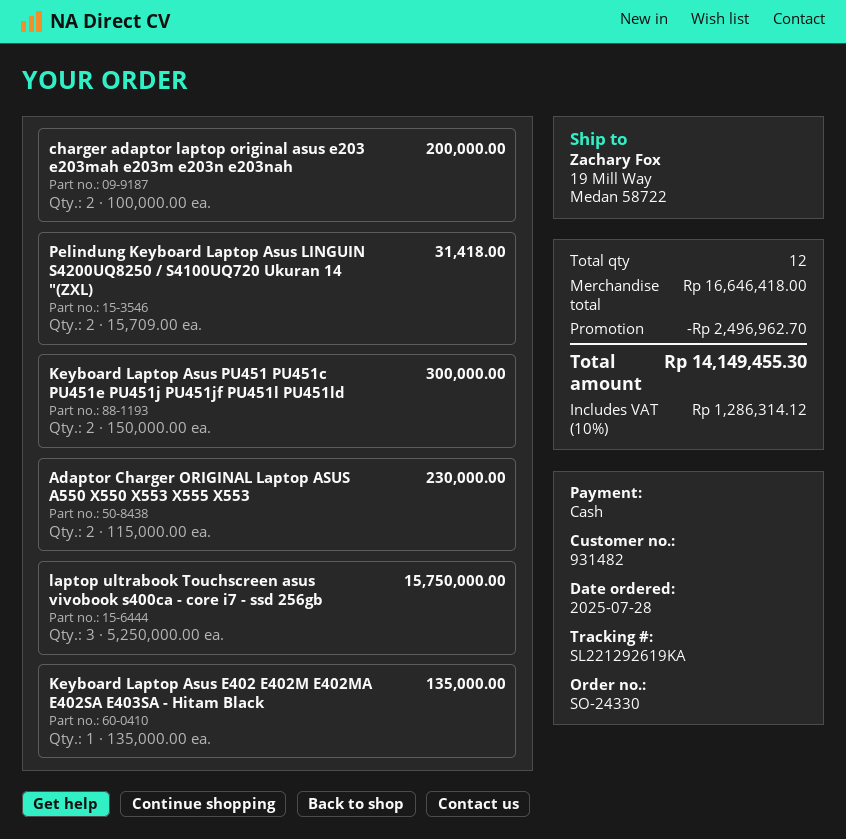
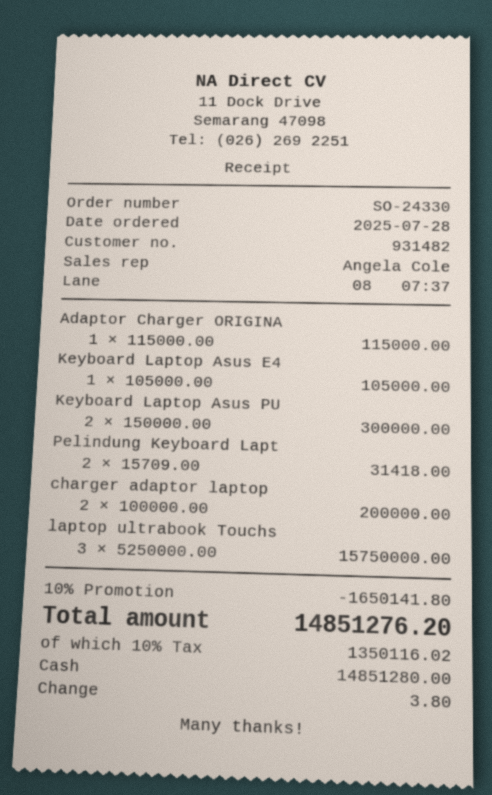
Adaptor Charger ORIGINAL Laptop ASUS A550 X550 X553 X555 X553: 2 x 115000.00 = 230000.00 -> 1 x 115000.00 = 115000.00
Keyboard Laptop Asus E402 E402M E402MA E402SA E403SA - Hitam Black: 1 x 135000.00 = 135000.00 -> 1 x 105000.00 = 105000.00
discount: 2496962.70 -> 1650141.80
tax: 10% = 1286314.12 -> 10% = 1350116.02
total: 14149455.30 -> 14851276.20

